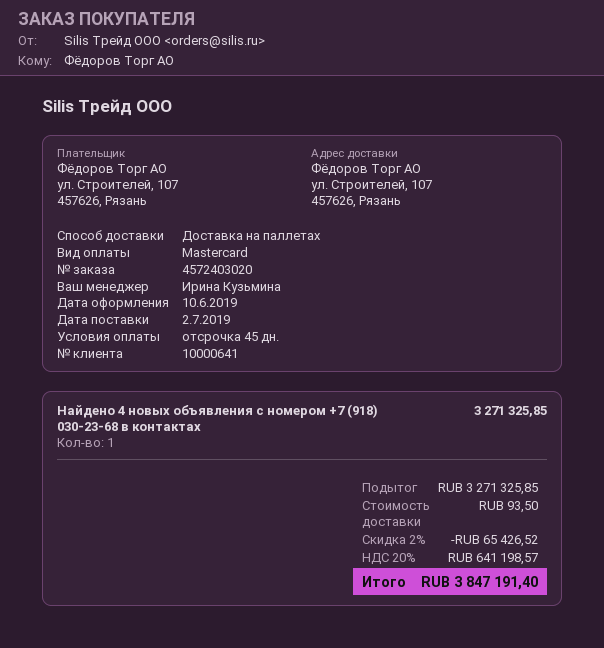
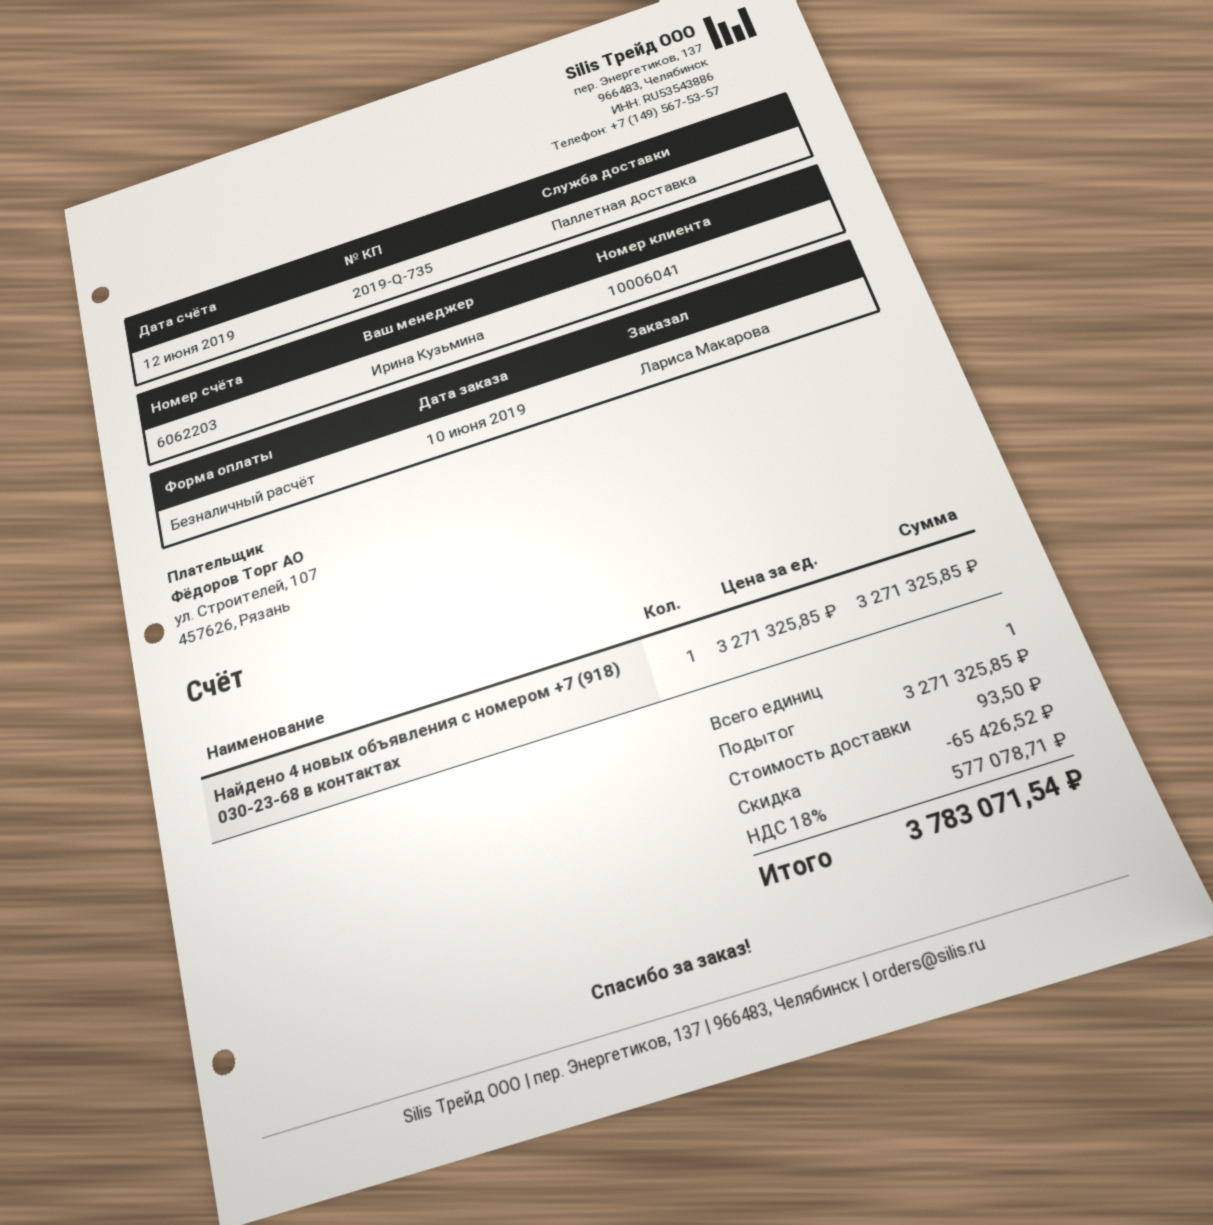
customer number: 10000641 -> 10006041
payment method: Mastercard -> bank transfer
tax: 20% = 641198.57 -> 18% = 577078.71
total: 3847191.40 -> 3783071.54

